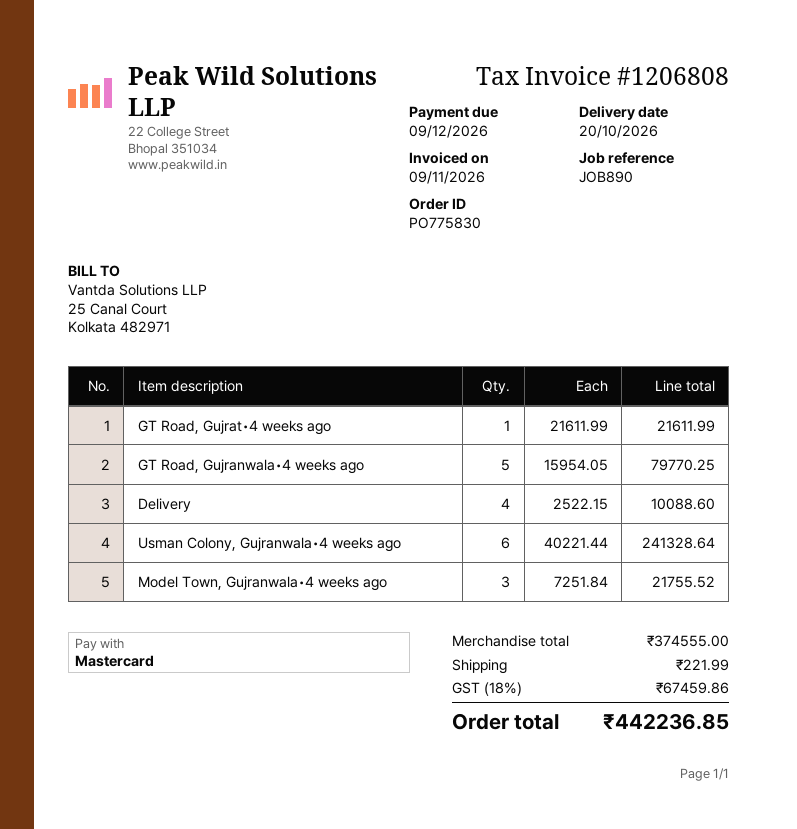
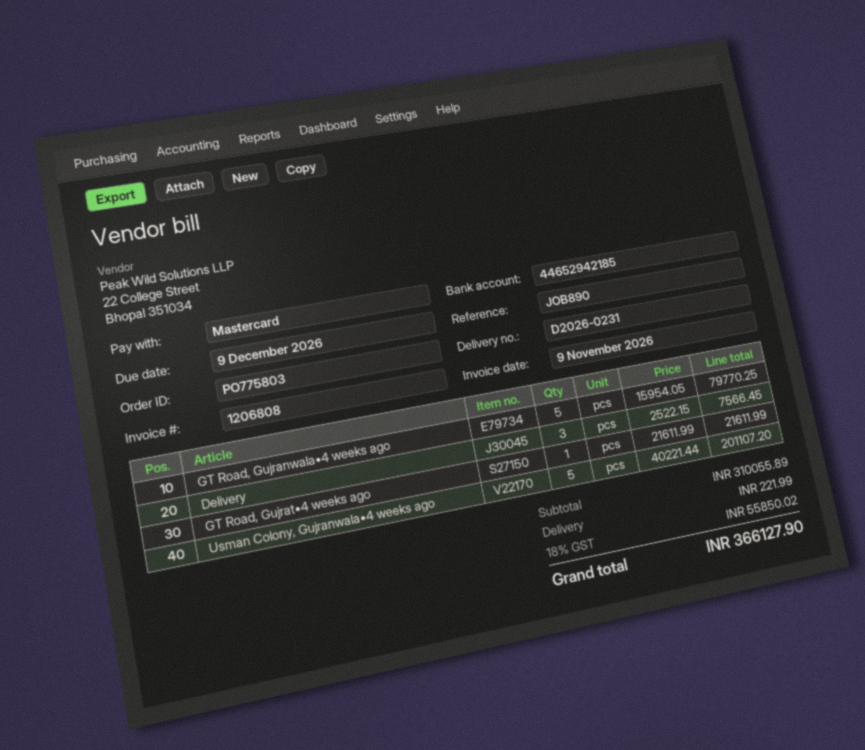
order number: PO775830 -> PO775803
Delivery: 4 x 2522.15 = 10088.60 -> 3 x 2522.15 = 7566.45
Usman Colony, Gujranwala•4 weeks ago: 6 x 40221.44 = 241328.64 -> 5 x 40221.44 = 201107.20
Model Town, Gujranwala•4 weeks ago: 3 x 7251.84 = 21755.52 -> none
subtotal: 374555.00 -> 310055.89
tax: 18% = 67459.86 -> 18% = 55850.02
total: 442236.85 -> 366127.90

